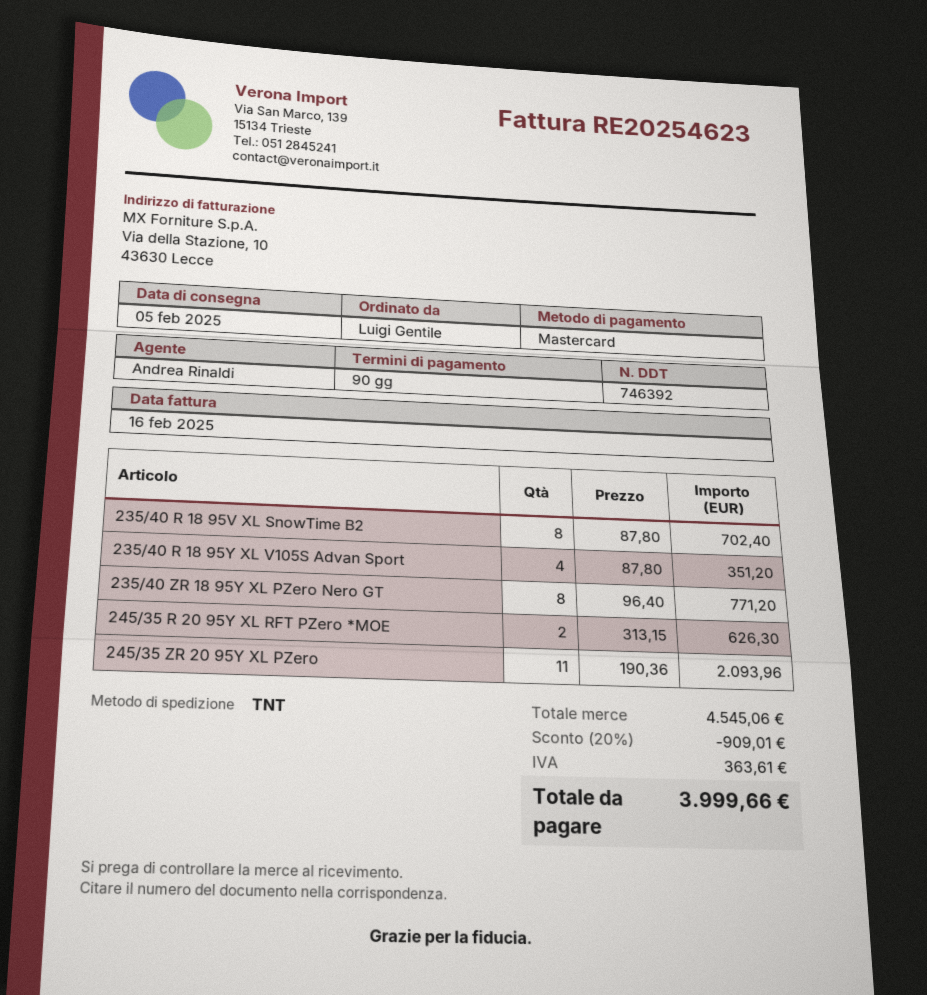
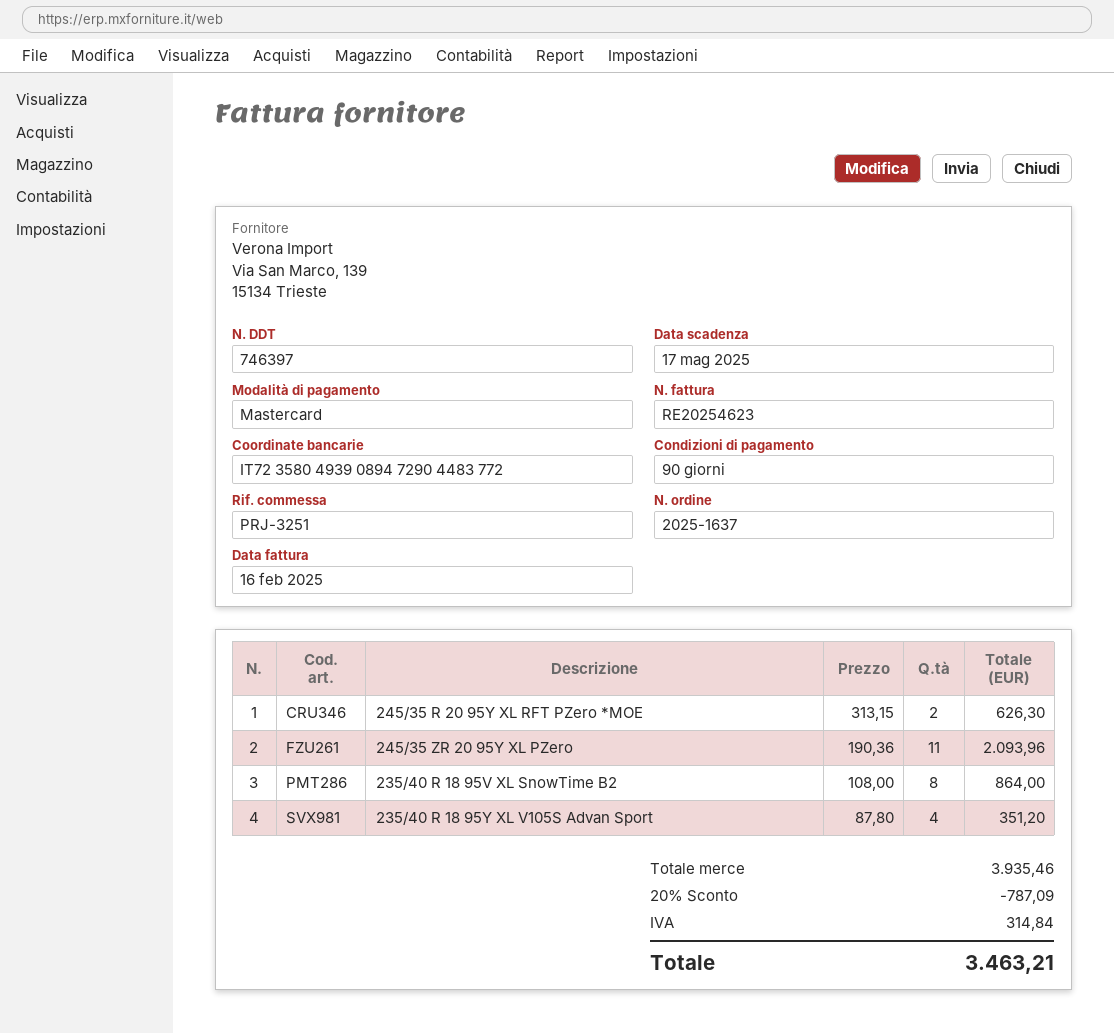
delivery note number: 746392 -> 746397
235/40 R 18 95V XL SnowTime B2: 8 x 87.80 = 702.40 -> 8 x 108.00 = 864.00
235/40 ZR 18 95Y XL PZero Nero GT: 8 x 96.40 = 771.20 -> none
subtotal: 4545.06 -> 3935.46
discount: 20% = 909.01 -> 20% = 787.09
tax: 363.61 -> 314.84
total: 3999.66 -> 3463.21

